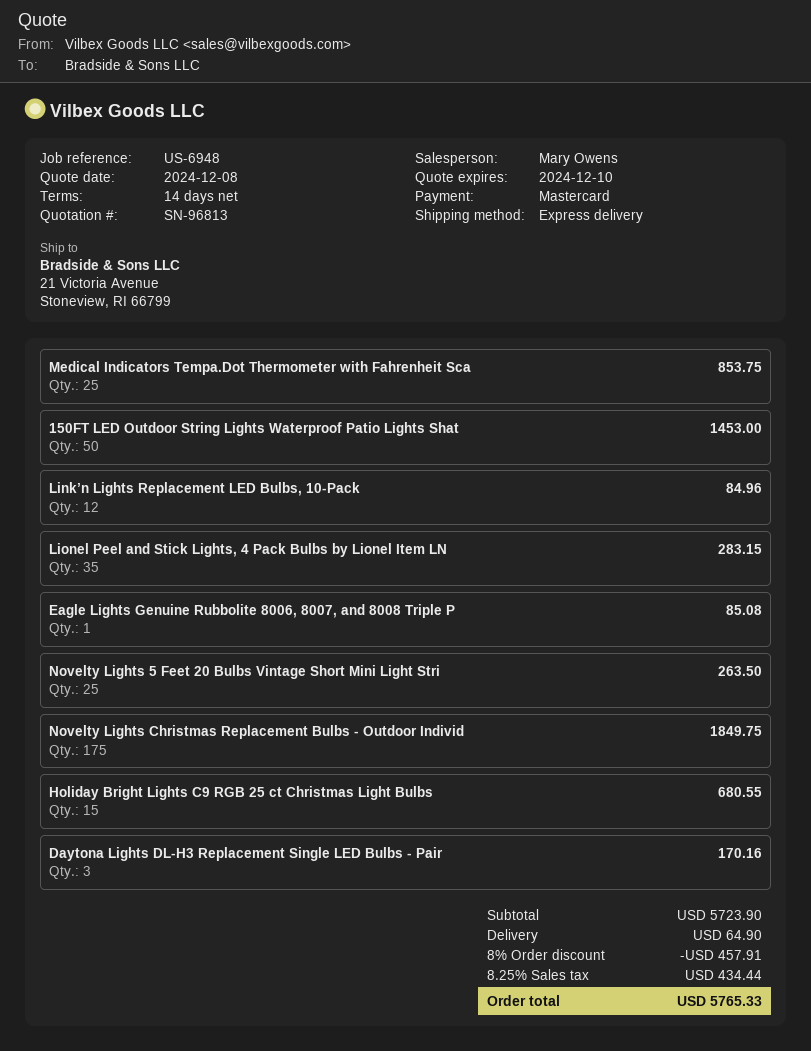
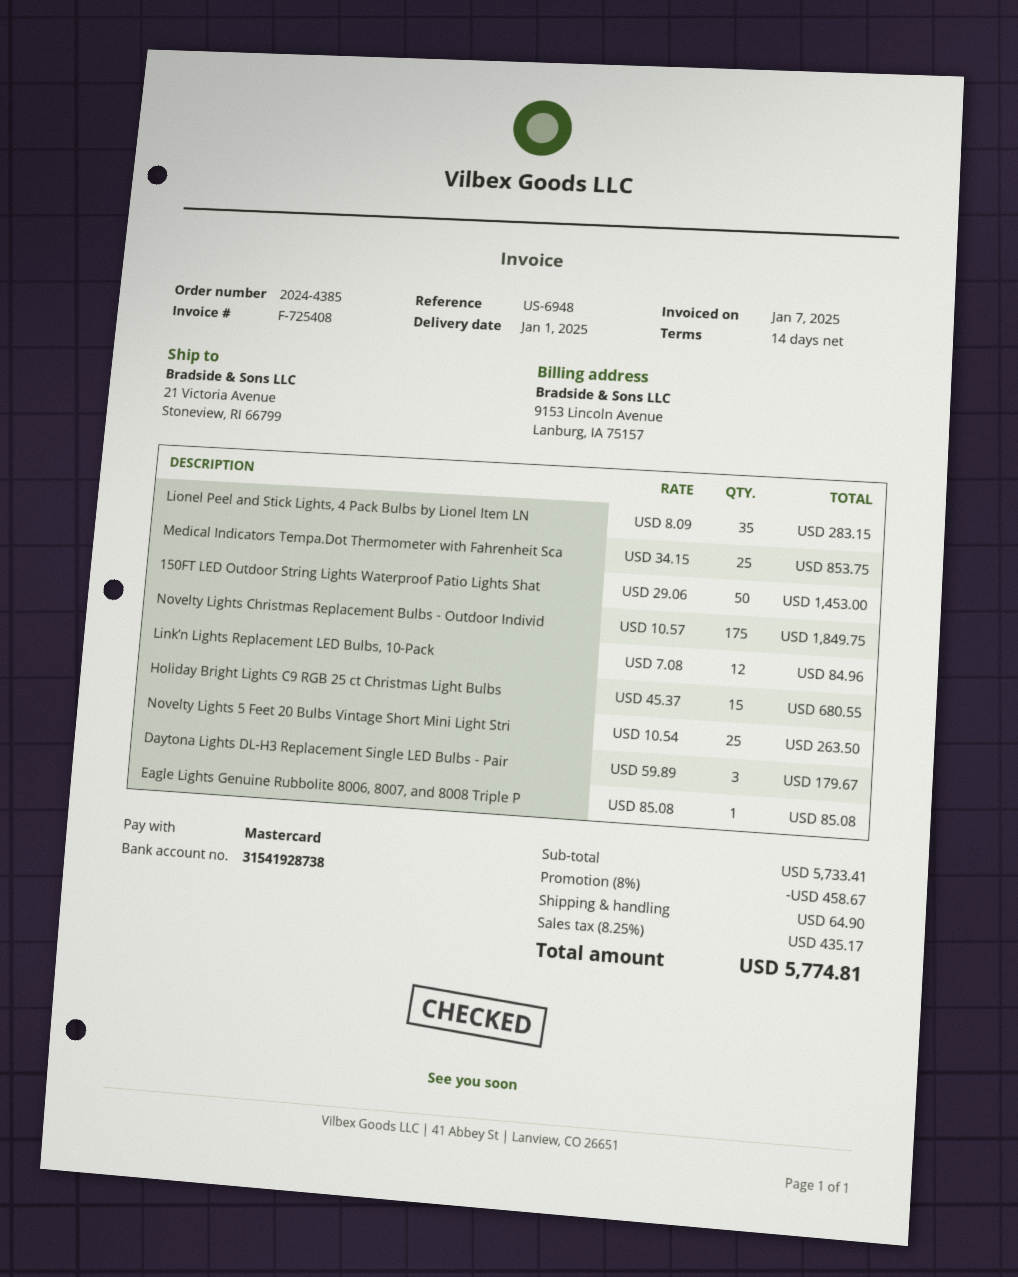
Daytona Lights DL-H3 Replacement Single LED Bulbs - Pair: 3 for 170.16 -> 3 for 179.67
subtotal: 5723.90 -> 5733.41
discount: 8% = 457.91 -> 8% = 458.67
tax: 8.25% = 434.44 -> 8.25% = 435.17
total: 5765.33 -> 5774.81

